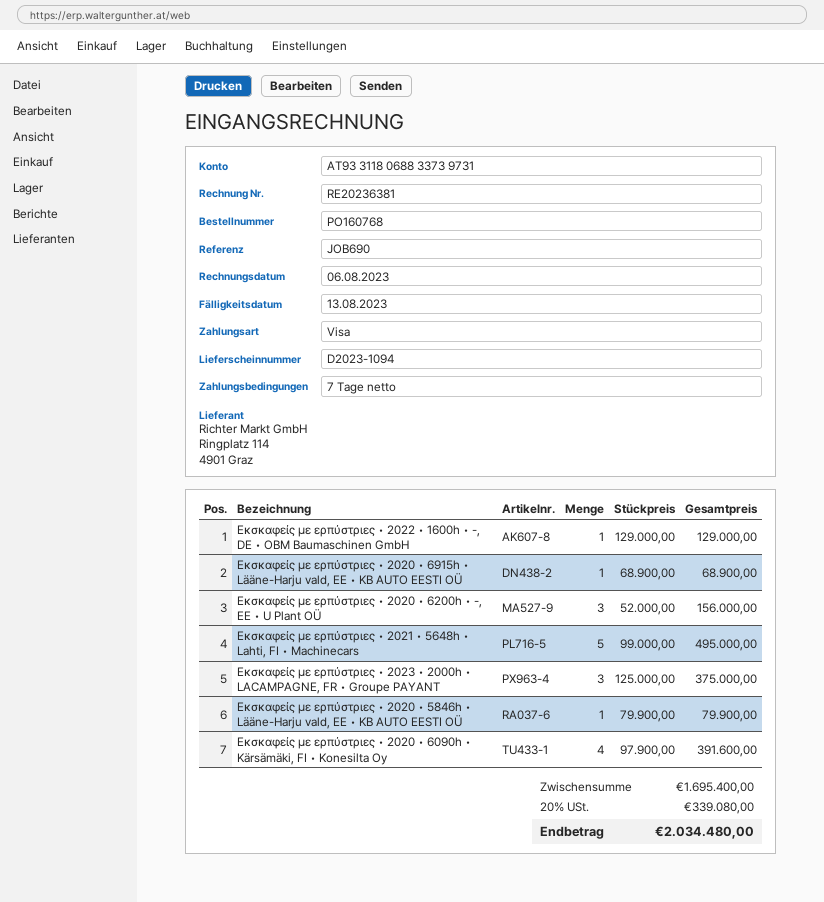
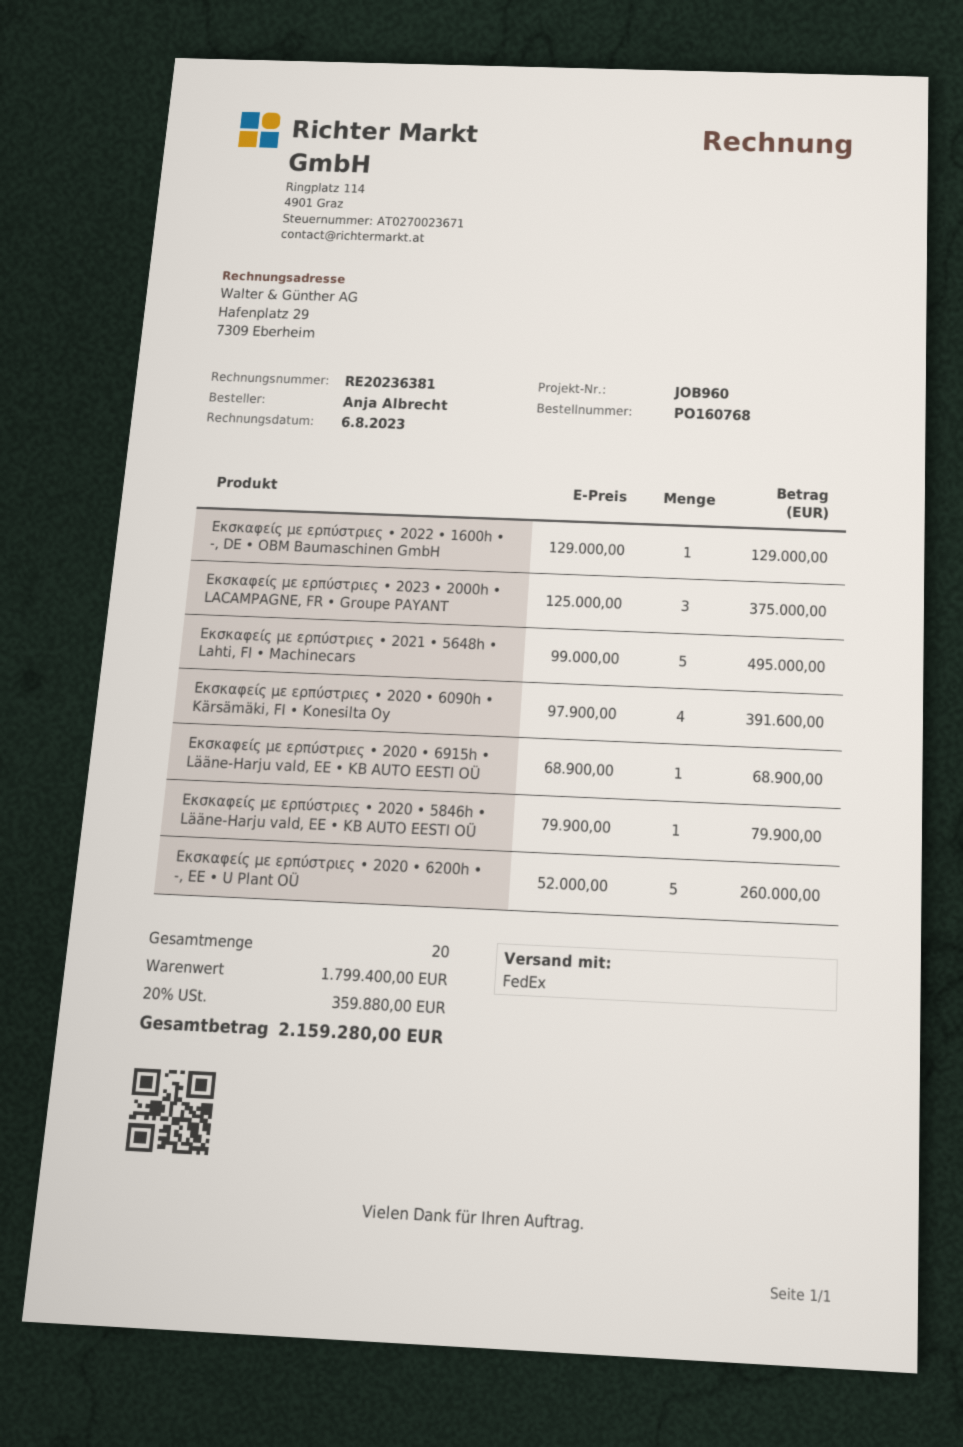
reference: JOB690 -> JOB960
Εκσκαφείς με ερπύστριες • 2020 • 6200h • -, EE • U Plant OÜ: 3 x 52000.00 = 156000.00 -> 5 x 52000.00 = 260000.00
subtotal: 1695400.00 -> 1799400.00
tax: 20% = 339080.00 -> 20% = 359880.00
total: 2034480.00 -> 2159280.00

